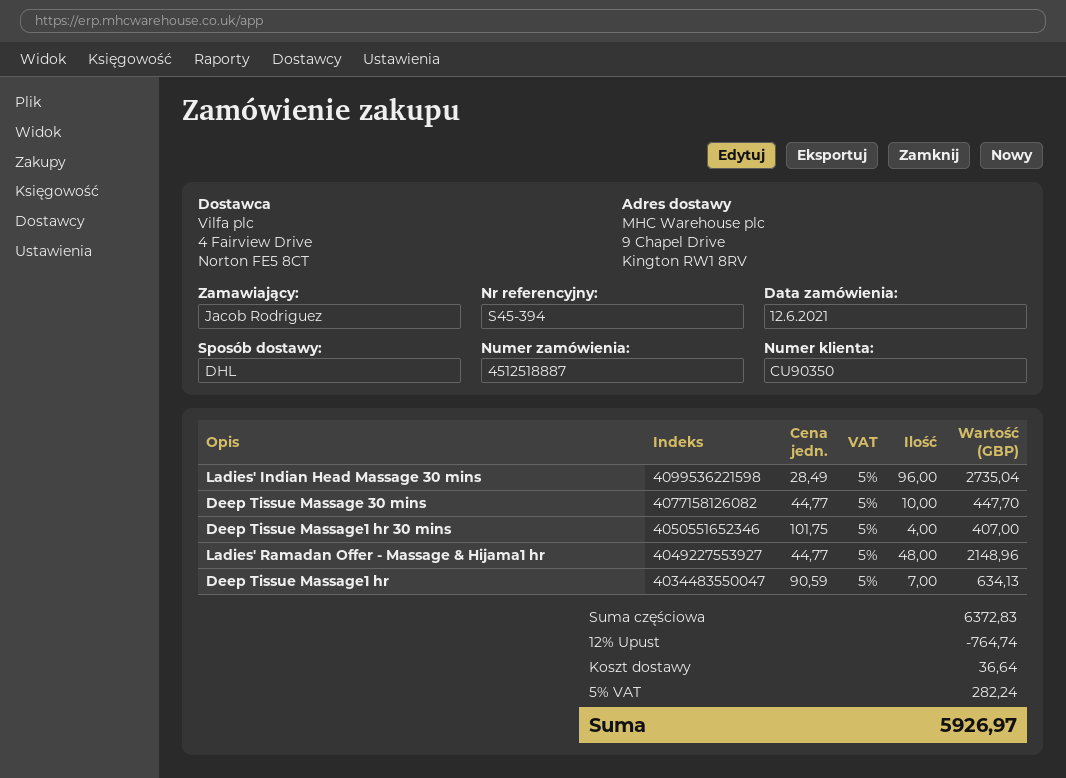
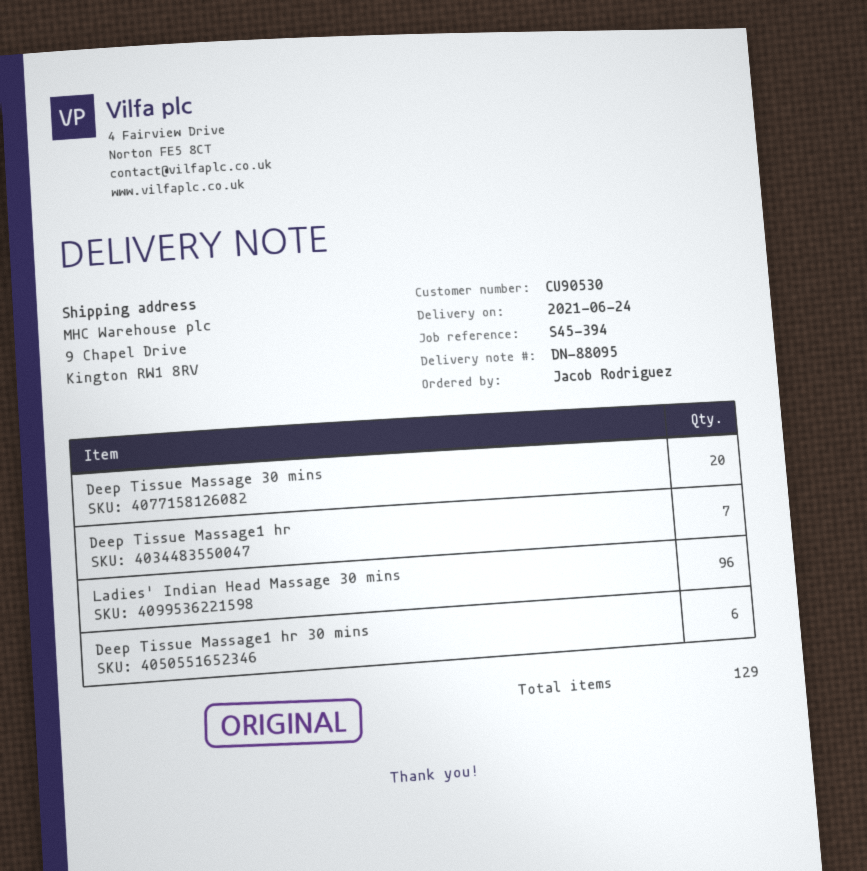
customer number: CU90350 -> CU90530
Deep Tissue Massage 30 mins: 10 -> 20
Deep Tissue Massage1 hr 30 mins: 4 -> 6
Ladies' Ramadan Offer - Massage & Hijama1 hr: 48 -> none

